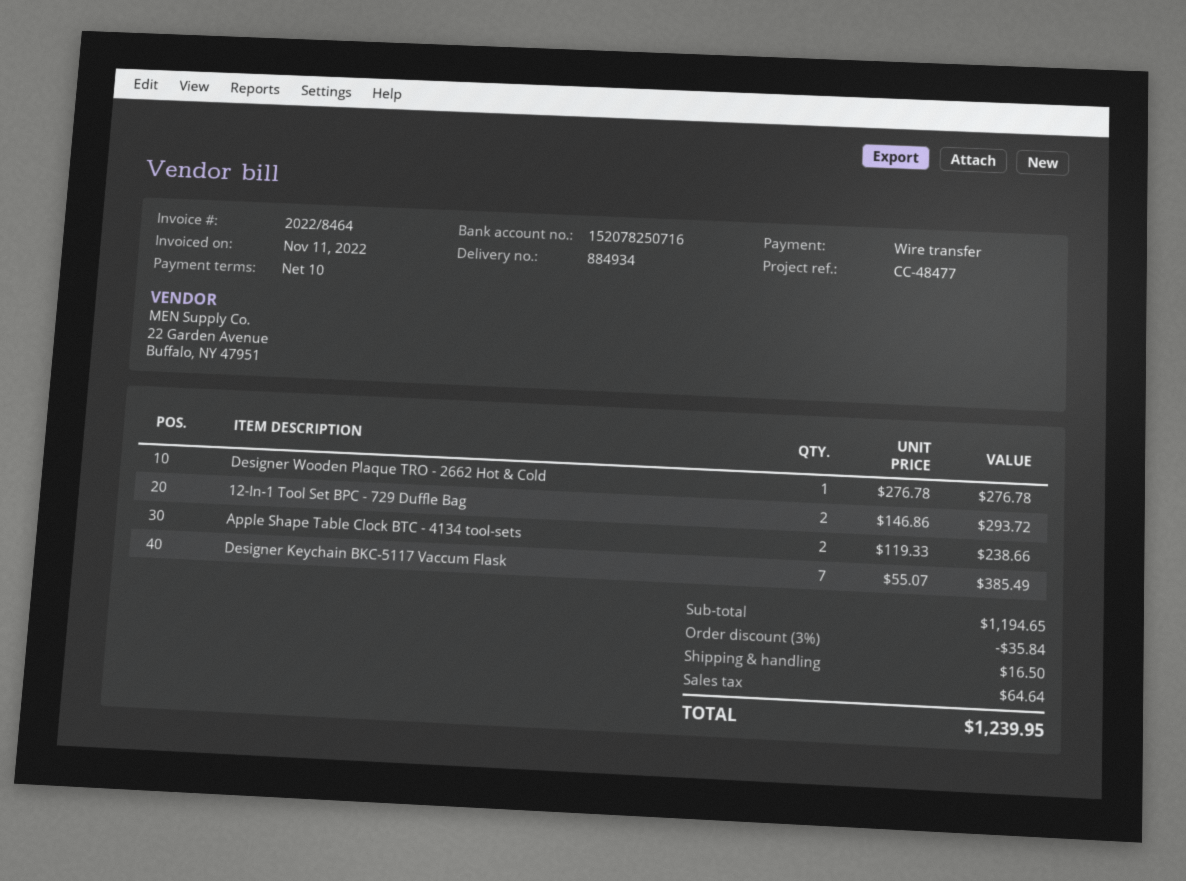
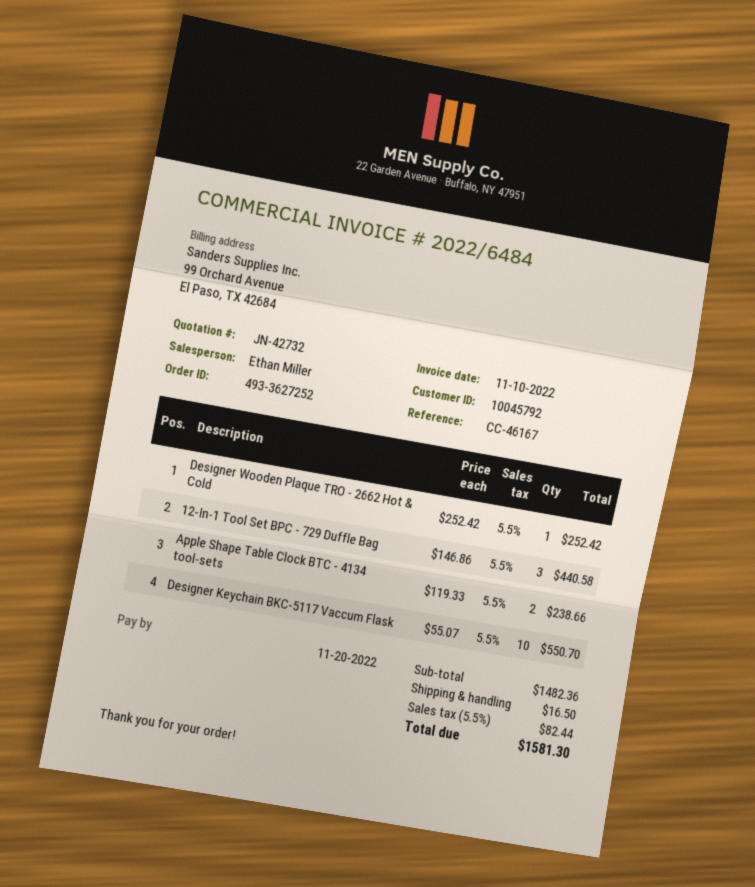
invoice number: 2022/8464 -> 2022/6484
invoice date: 2022-11-11 -> 2022-11-10
reference: CC-48477 -> CC-46167
Designer Wooden Plaque TRO - 2662 Hot & Cold: 1 x 276.78 = 276.78 -> 1 x 252.42 = 252.42
12-In-1 Tool Set BPC - 729 Duffle Bag: 2 x 146.86 = 293.72 -> 3 x 146.86 = 440.58
Designer Keychain BKC-5117 Vaccum Flask: 7 x 55.07 = 385.49 -> 10 x 55.07 = 550.70
subtotal: 1194.65 -> 1482.36
discount: 3% = 35.84 -> none
tax: 64.64 -> 82.44
total: 1239.95 -> 1581.30

